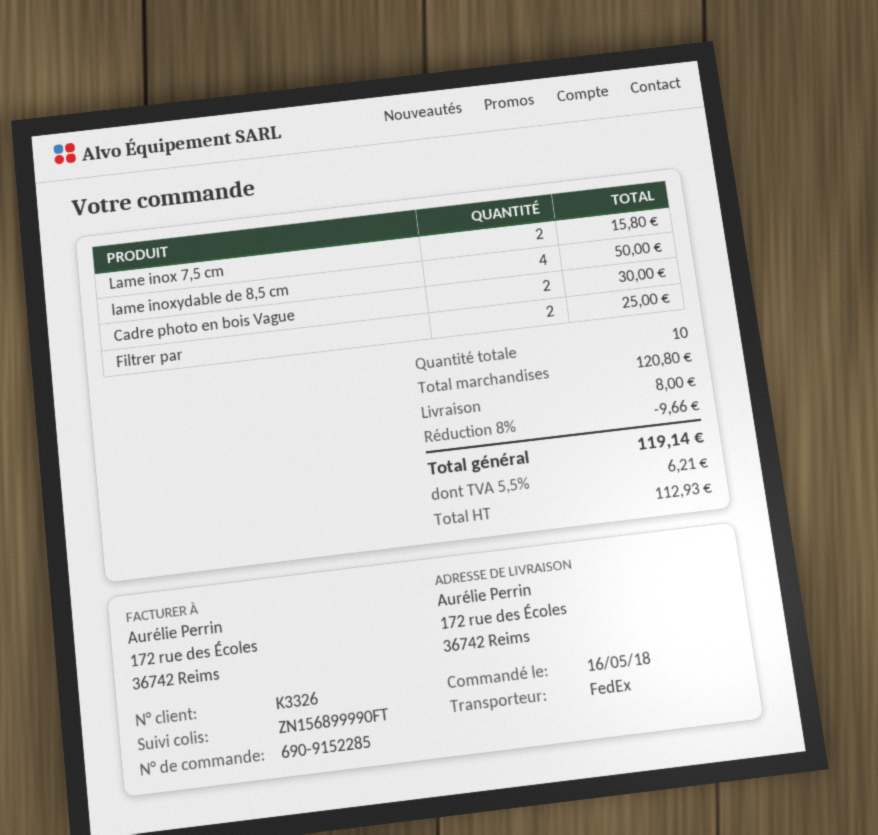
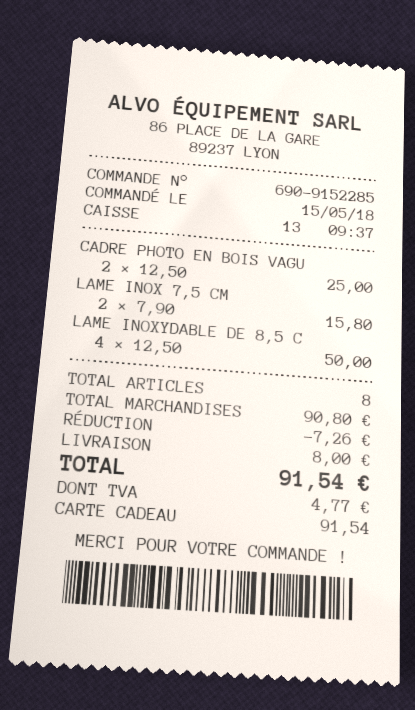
order date: 2018-05-16 -> 2018-05-15
Cadre photo en bois Vague: 2 for 30.00 -> 2 for 25.00
Filtrer par: 2 for 25.00 -> none
total quantity: 10 -> 8
subtotal: 120.80 -> 90.80
discount: 9.66 -> 7.26
tax: 6.21 -> 4.77
total: 119.14 -> 91.54

